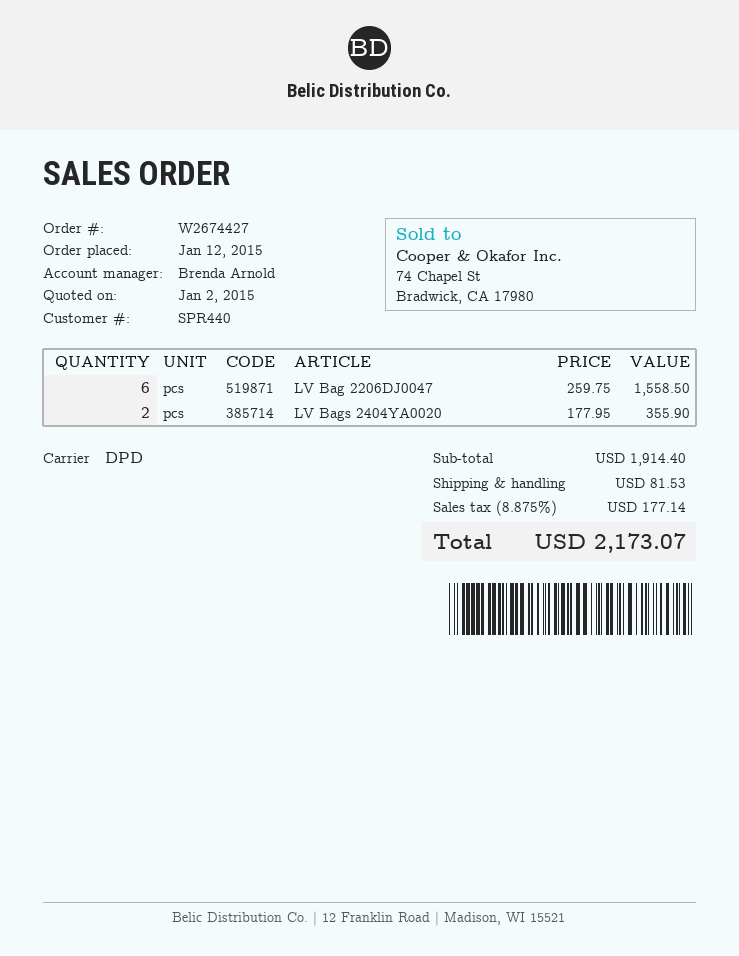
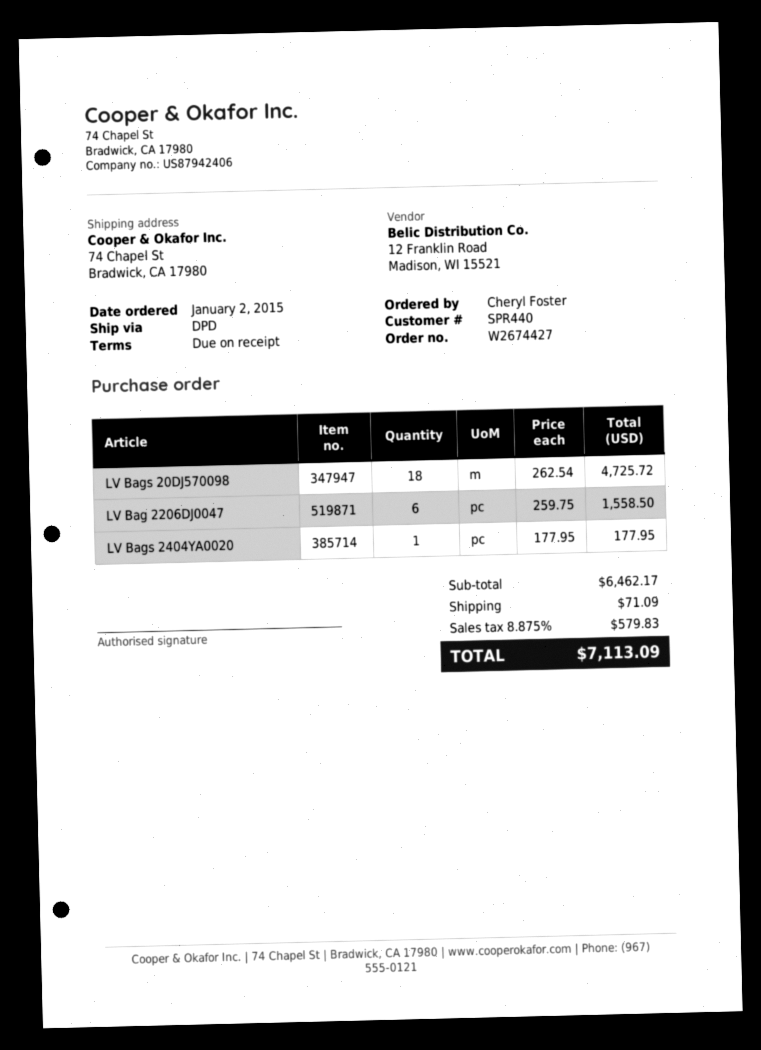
order date: 2015-01-12 -> 2015-01-02
LV Bags 2404YA0020: 2 x 177.95 = 355.90 -> 1 x 177.95 = 177.95
LV Bags 20DJ570098: none -> 18 x 262.54 = 4725.72
subtotal: 1914.40 -> 6462.17
shipping: 81.53 -> 71.09
tax: 8.875% = 177.14 -> 8.875% = 579.83
total: 2173.07 -> 7113.09

